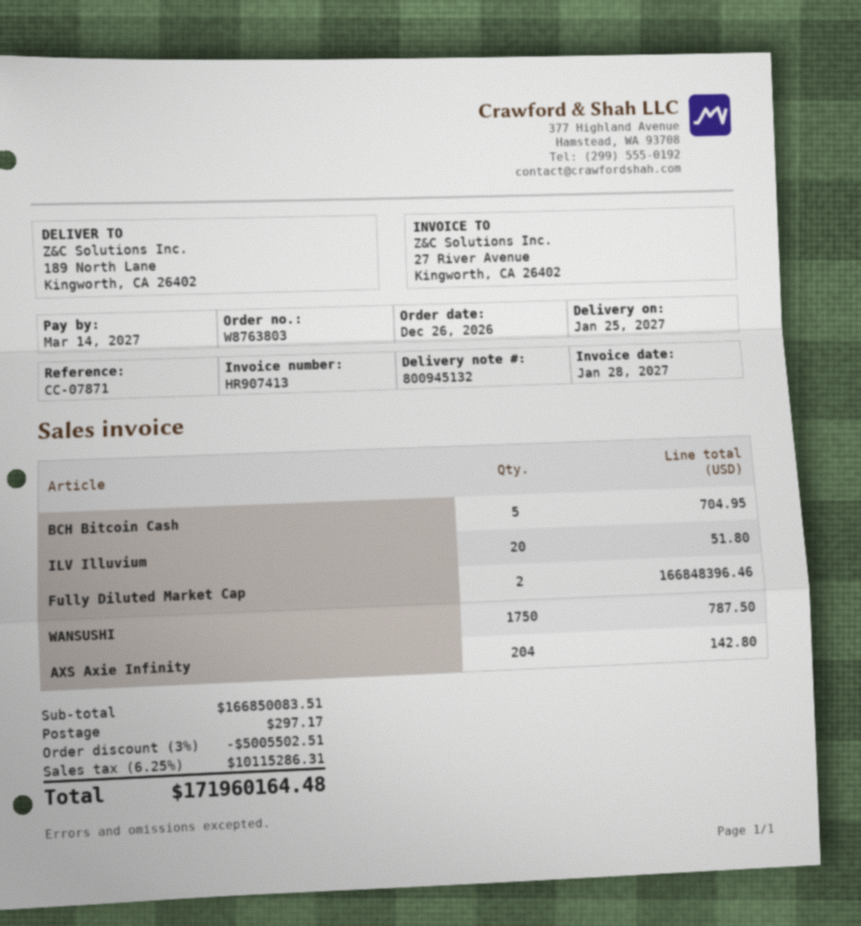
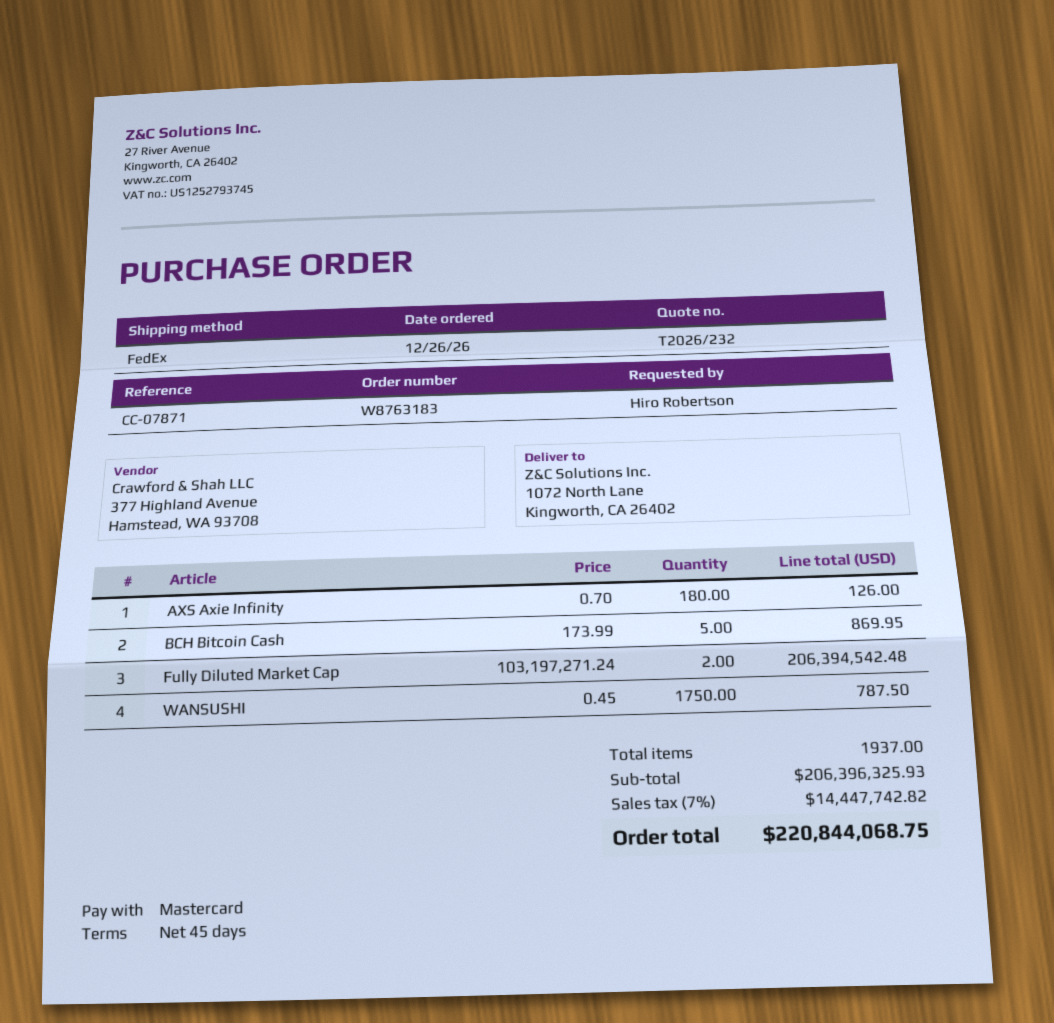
order number: W8763803 -> W8763183
ship to: 189 North Lane, Kingworth, CA 26402 -> 1072 North Lane, Kingworth, CA 26402
BCH Bitcoin Cash: 5 for 704.95 -> 5 for 869.95
ILV Illuvium: 20 for 51.80 -> none
Fully Diluted Market Cap: 2 for 166848396.46 -> 2 for 206394542.48
AXS Axie Infinity: 204 for 142.80 -> 180 for 126.00
subtotal: 166850083.51 -> 206396325.93
discount: 3% = 5005502.51 -> none
shipping: 297.17 -> none
tax: 6.25% = 10115286.31 -> 7% = 14447742.82
total: 171960164.48 -> 220844068.75

